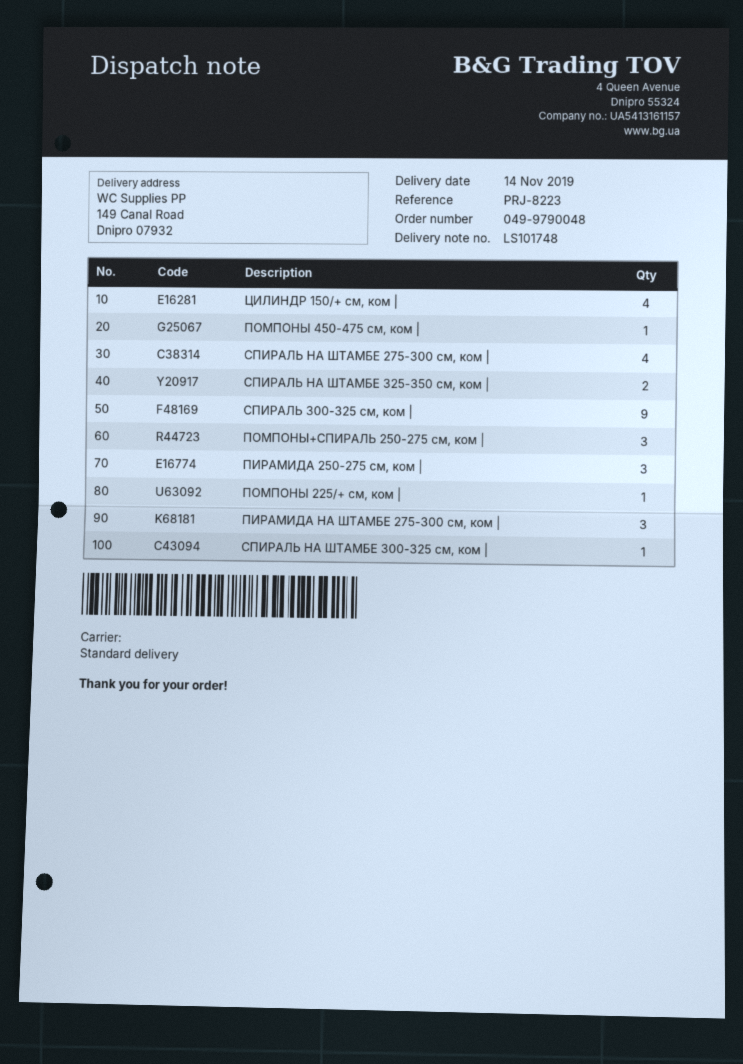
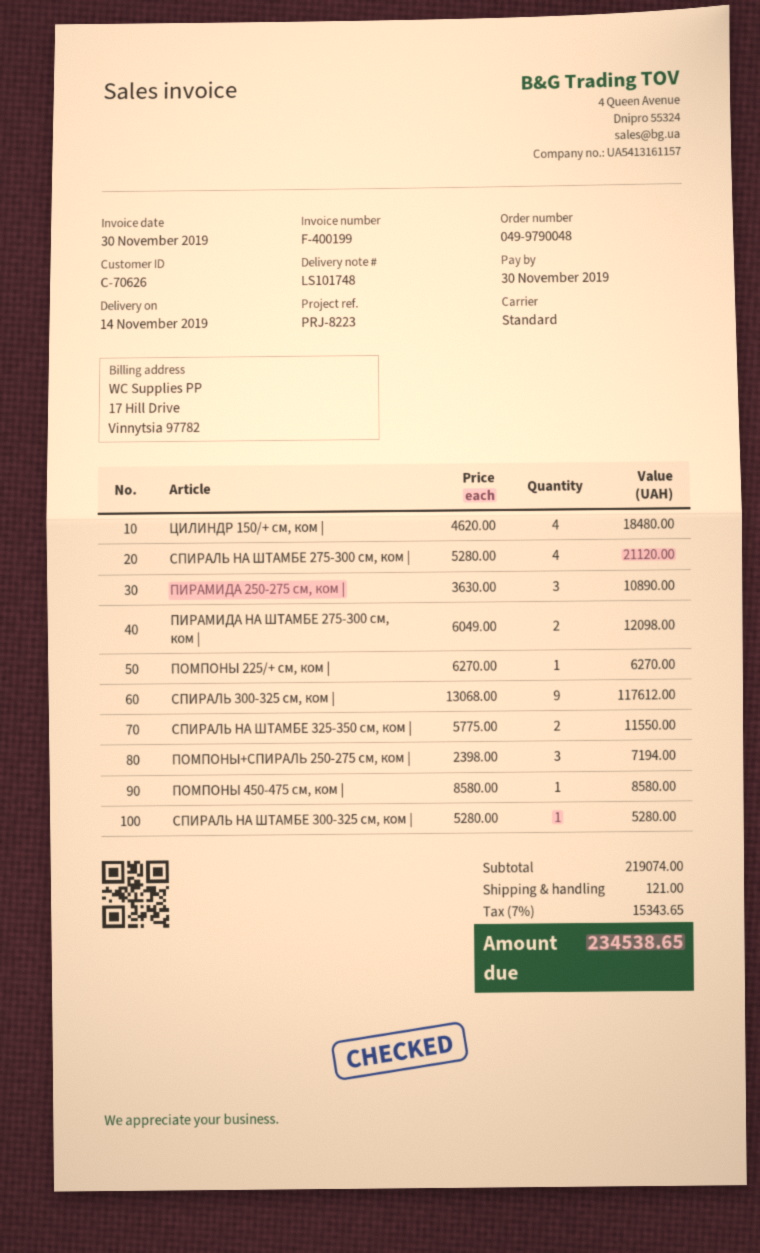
ПИРАМИДА НА ШТАМБЕ 275-300 см, ком |: 3 -> 2

